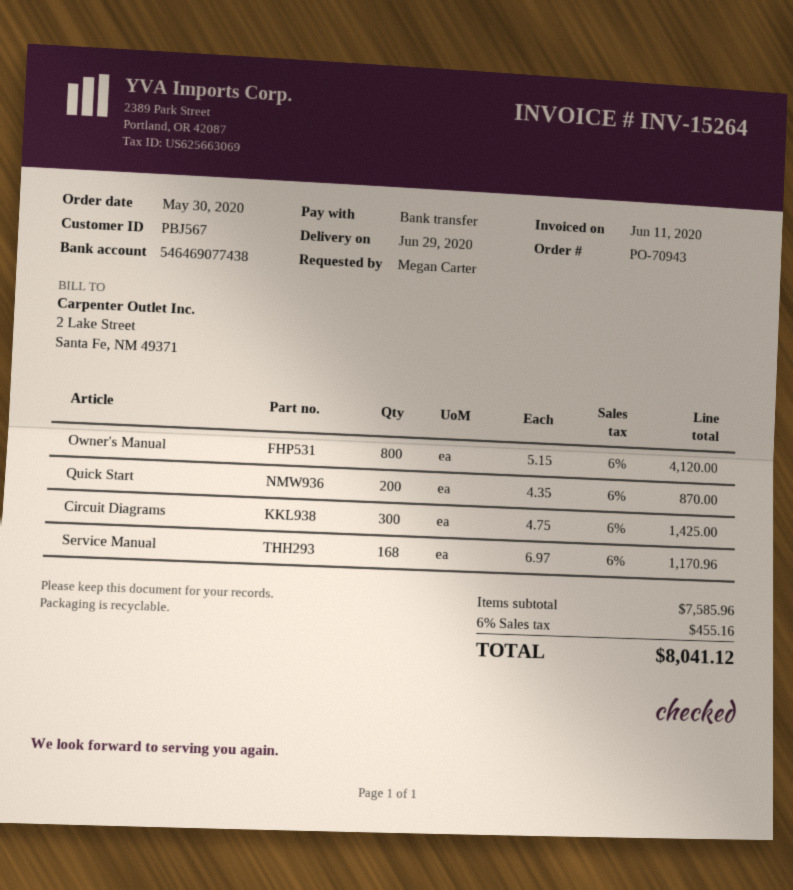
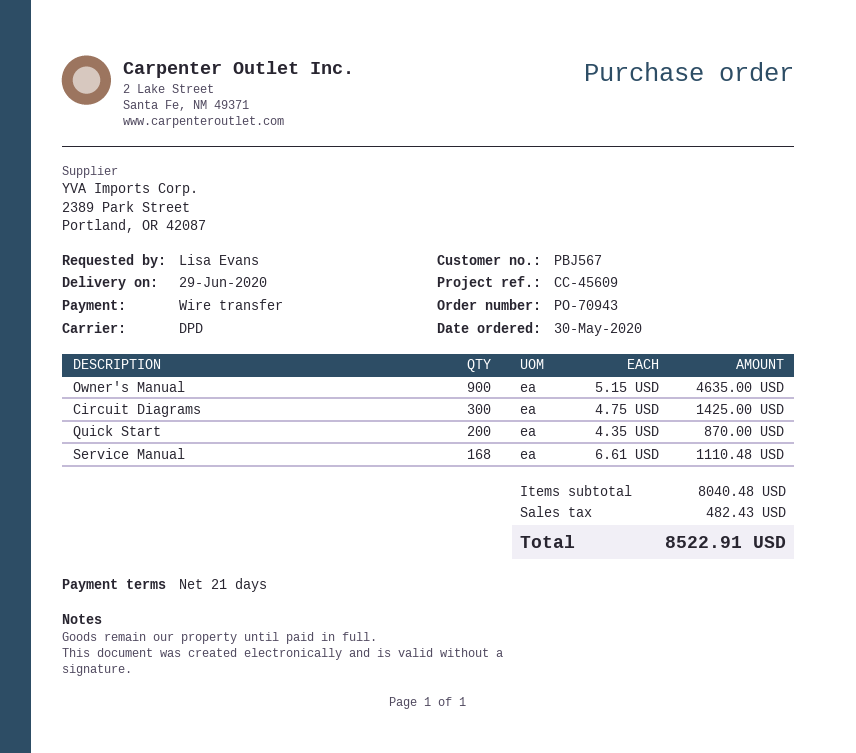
ordered by: Megan Carter -> Lisa Evans
Owner's Manual: 800 x 5.15 = 4120.00 -> 900 x 5.15 = 4635.00
Service Manual: 168 x 6.97 = 1170.96 -> 168 x 6.61 = 1110.48
subtotal: 7585.96 -> 8040.48
tax: 455.16 -> 482.43
total: 8041.12 -> 8522.91

